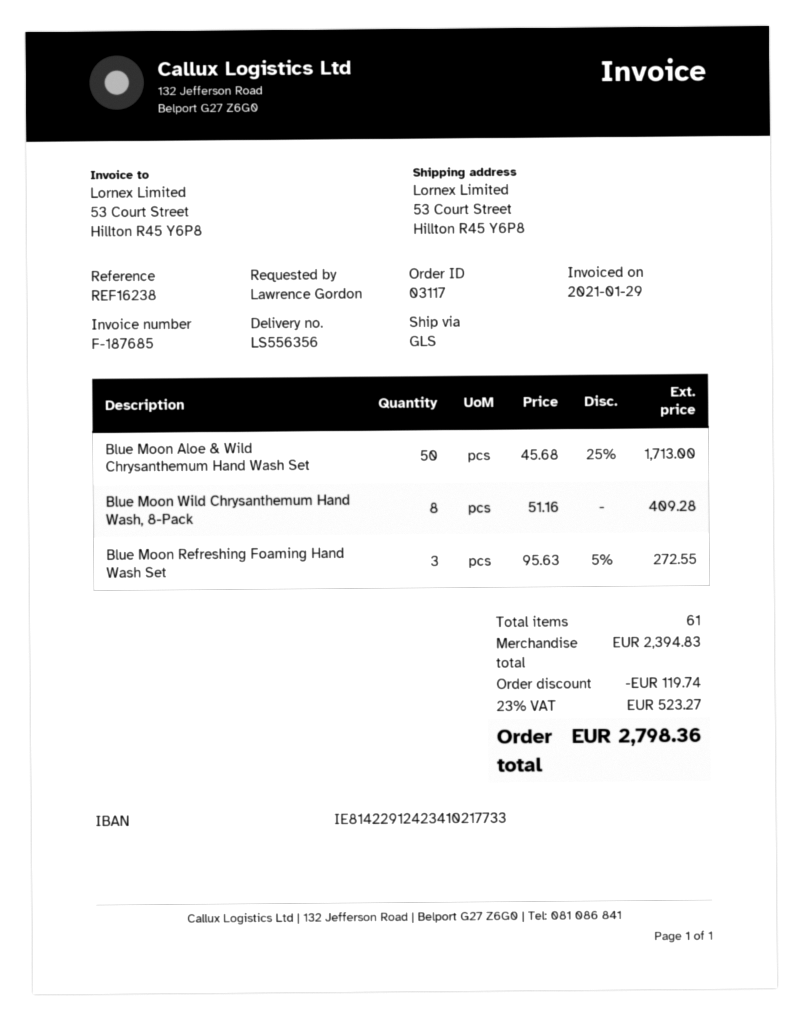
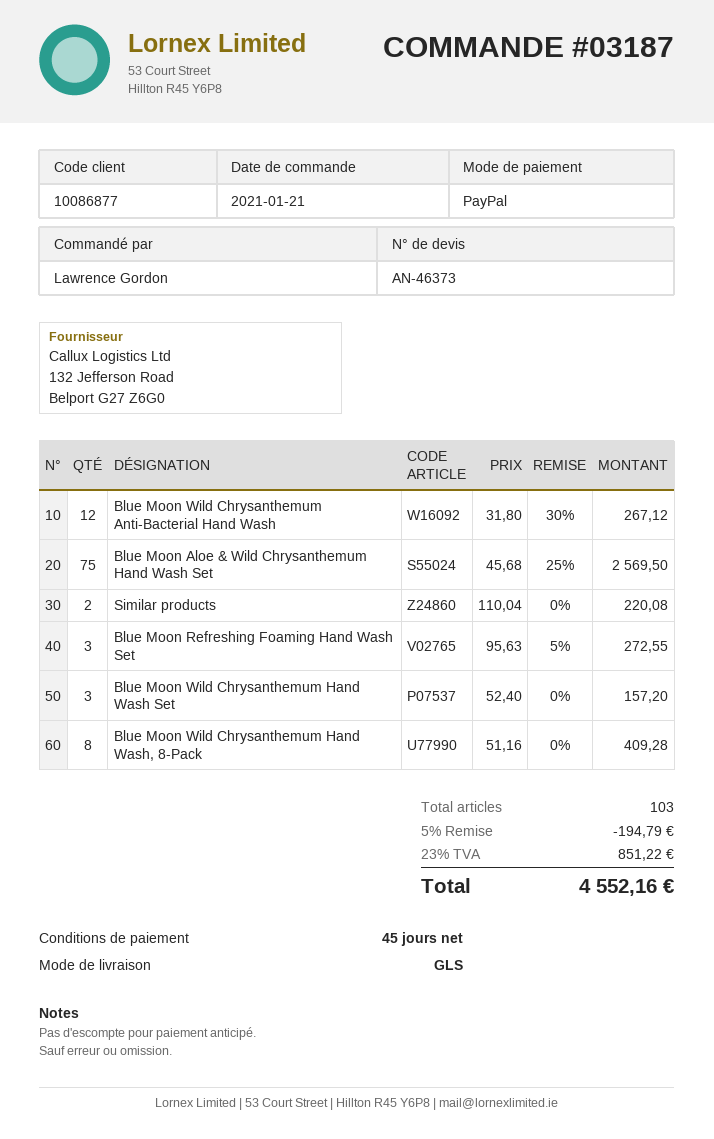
order number: 03117 -> 03187
Blue Moon Aloe & Wild Chrysanthemum Hand Wash Set: 50 x 45.68 - 25% = 1713.00 -> 75 x 45.68 - 25% = 2569.50
Blue Moon Wild Chrysanthemum Anti-Bacterial Hand Wash: none -> 12 x 31.80 - 30% = 267.12
Similar products: none -> 2 x 110.04 = 220.08
Blue Moon Wild Chrysanthemum Hand Wash Set: none -> 3 x 52.40 = 157.20
total quantity: 61 -> 103
discount: 119.74 -> 194.79
tax: 23% = 523.27 -> 23% = 851.22
total: 2798.36 -> 4552.16

